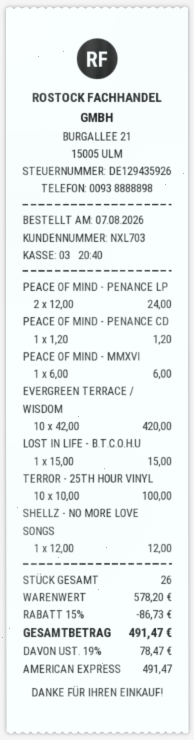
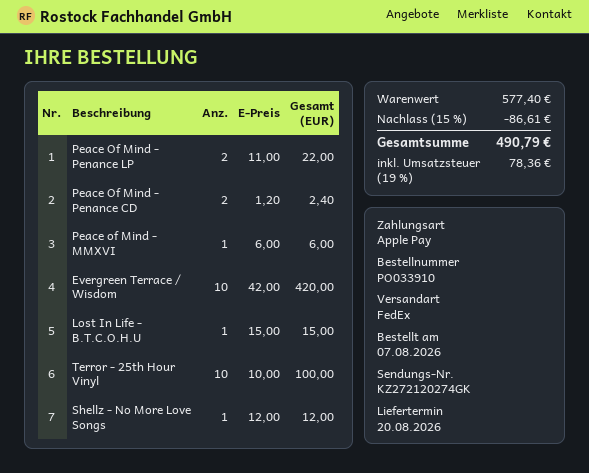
payment method: American Express -> Apple Pay
PEACE OF MIND - PENANCE LP: 2 x 12.00 = 24.00 -> 2 x 11.00 = 22.00
PEACE OF MIND - PENANCE CD: 1 x 1.20 = 1.20 -> 2 x 1.20 = 2.40
subtotal: 578.20 -> 577.40
discount: 15% = 86.73 -> 15% = 86.61
tax: 19% = 78.47 -> 19% = 78.36
total: 491.47 -> 490.79

